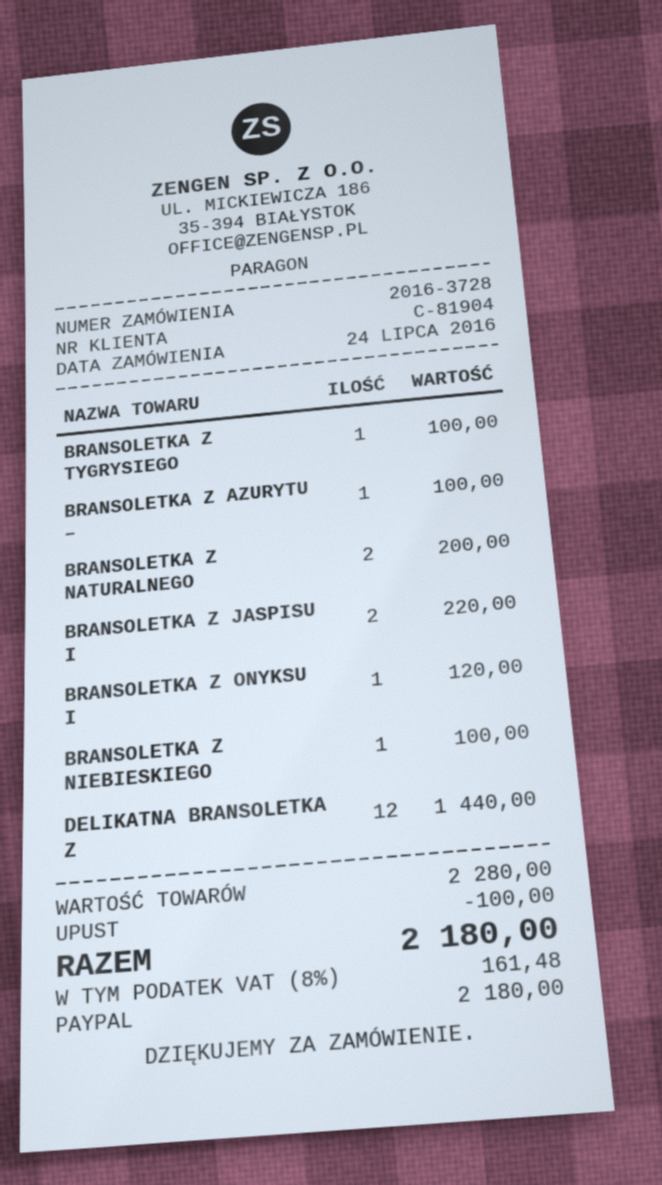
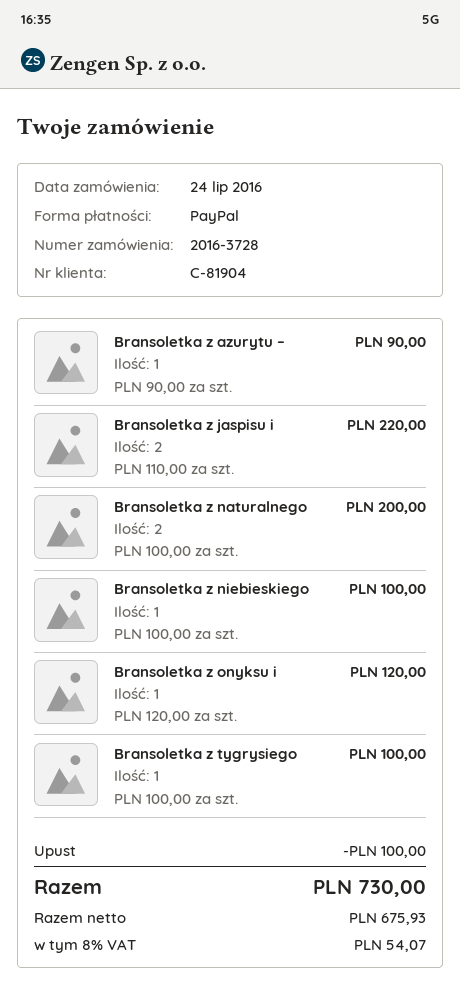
BRANSOLETKA Z AZURYTU –: 1 for 100.00 -> 1 for 90.00
DELIKATNA BRANSOLETKA Z: 12 for 1440.00 -> none
tax: 8% = 161.48 -> 8% = 54.07
total: 2180.00 -> 730.00

